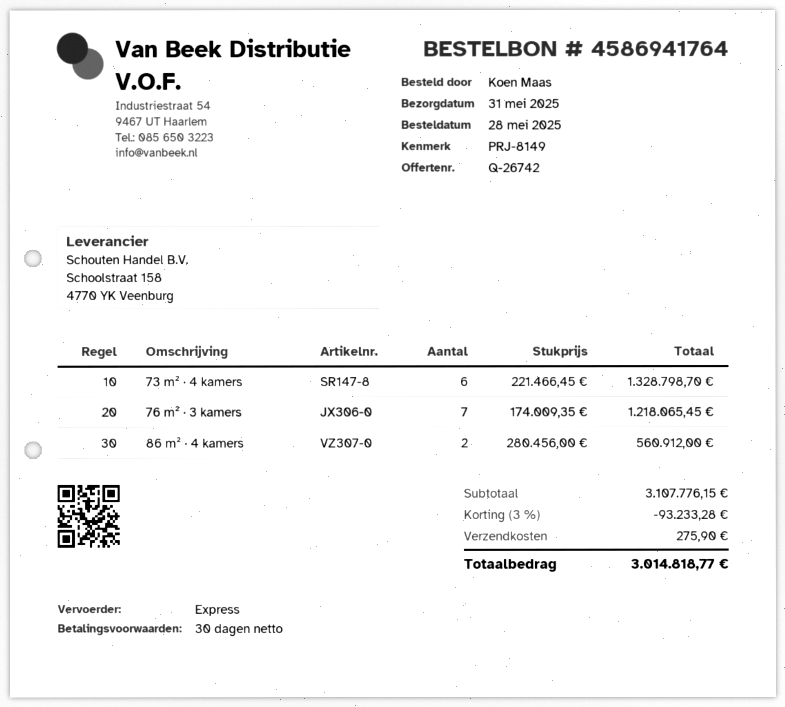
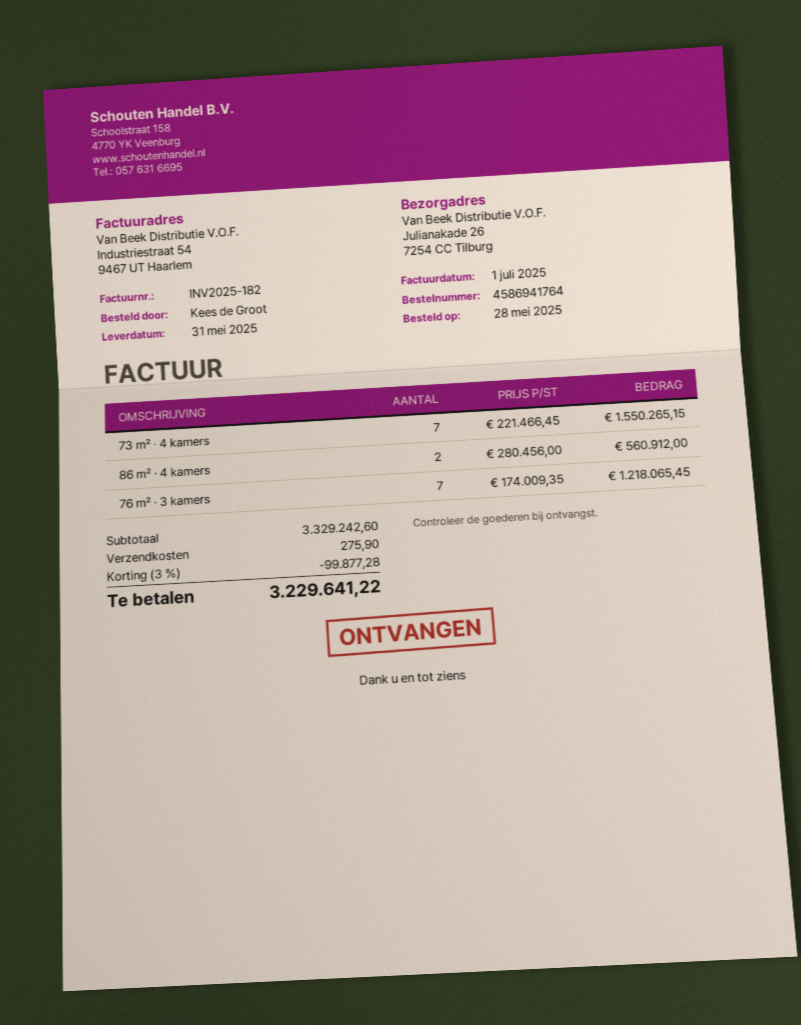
ordered by: Koen Maas -> Kees de Groot
73 m² · 4 kamers: 6 x 221466.45 = 1328798.70 -> 7 x 221466.45 = 1550265.15
subtotal: 3107776.15 -> 3329242.60
discount: 3% = 93233.28 -> 3% = 99877.28
total: 3014818.77 -> 3229641.22

